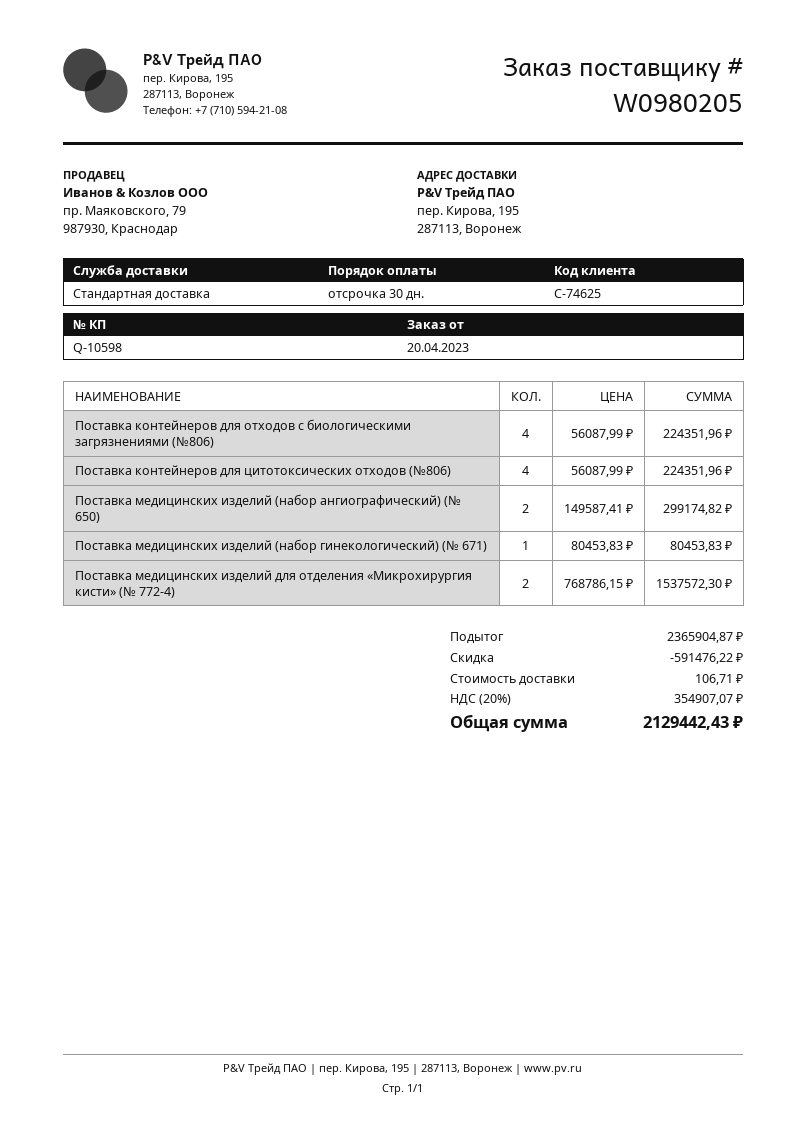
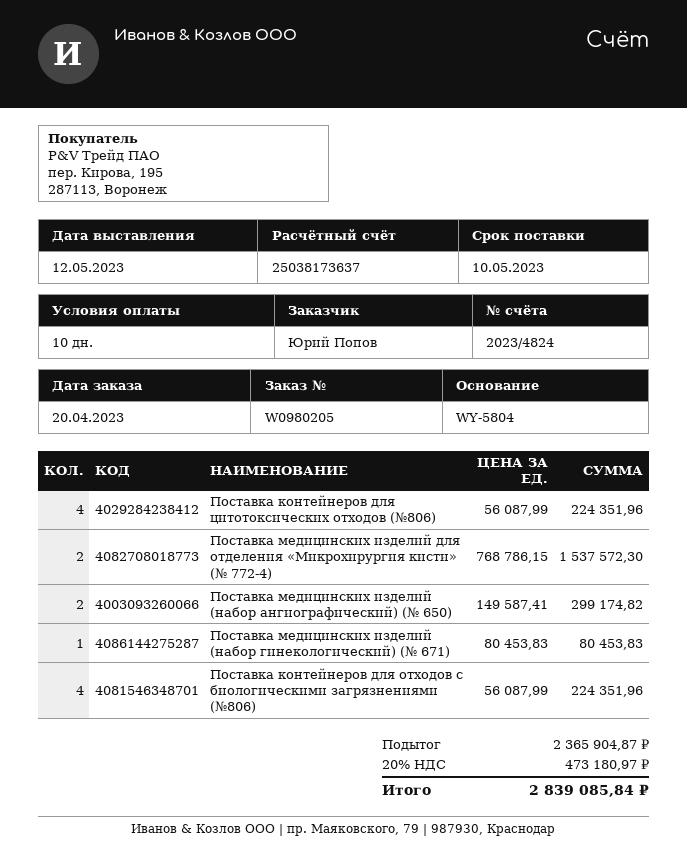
payment terms: 30 days -> 10 days
discount: 591476.22 -> none
shipping: 106.71 -> none
tax: 20% = 354907.07 -> 20% = 473180.97
total: 2129442.43 -> 2839085.84

